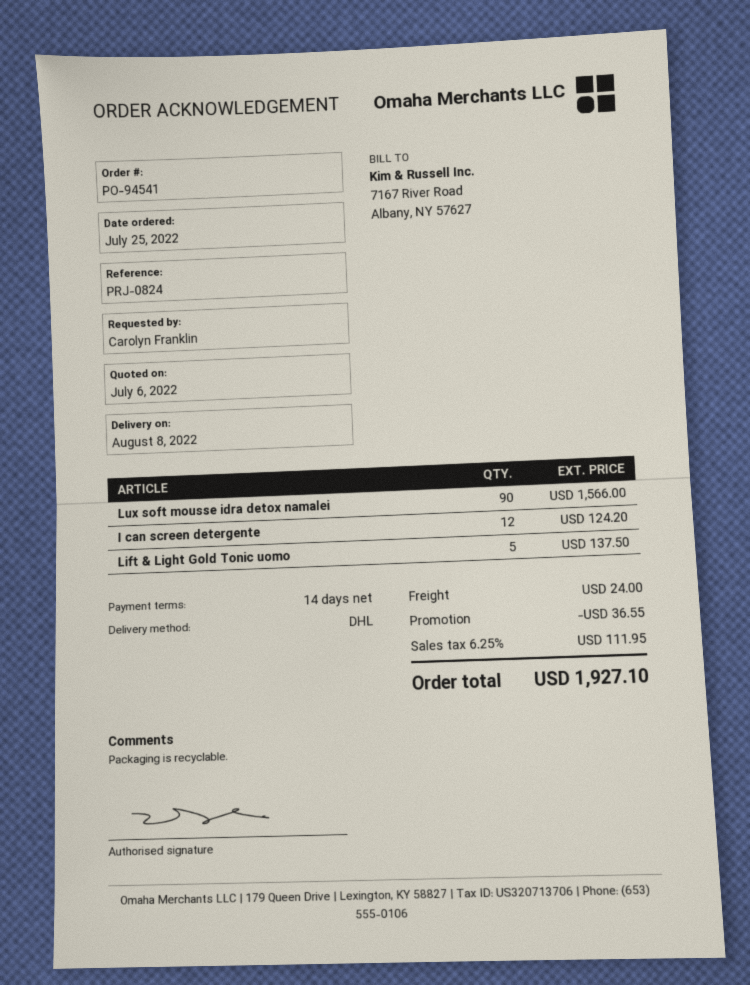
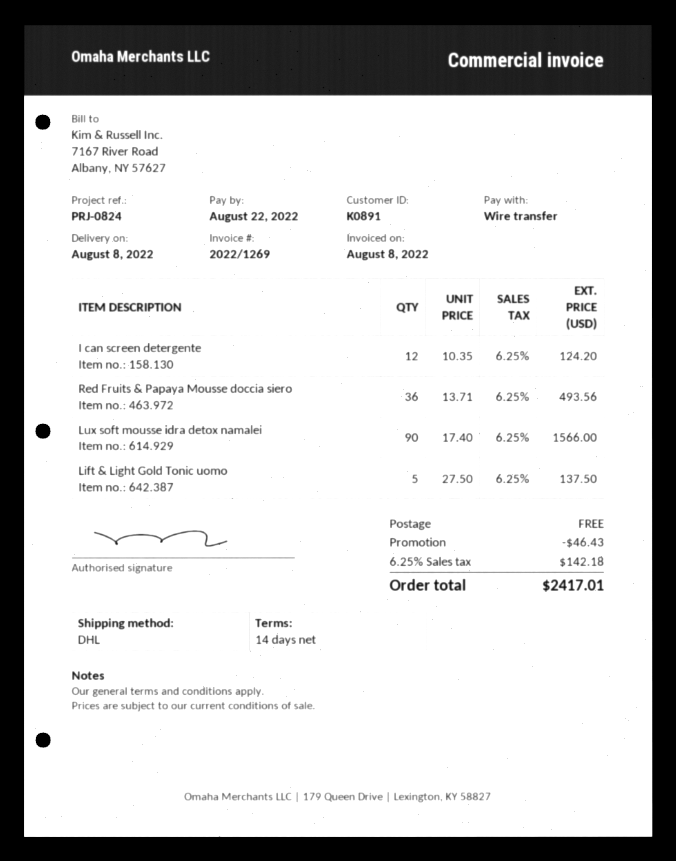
Red Fruits & Papaya Mousse doccia siero: none -> 36 for 493.56
discount: 36.55 -> 46.43
shipping: 24.00 -> 0.00
tax: 6.25% = 111.95 -> 6.25% = 142.18
total: 1927.10 -> 2417.01

